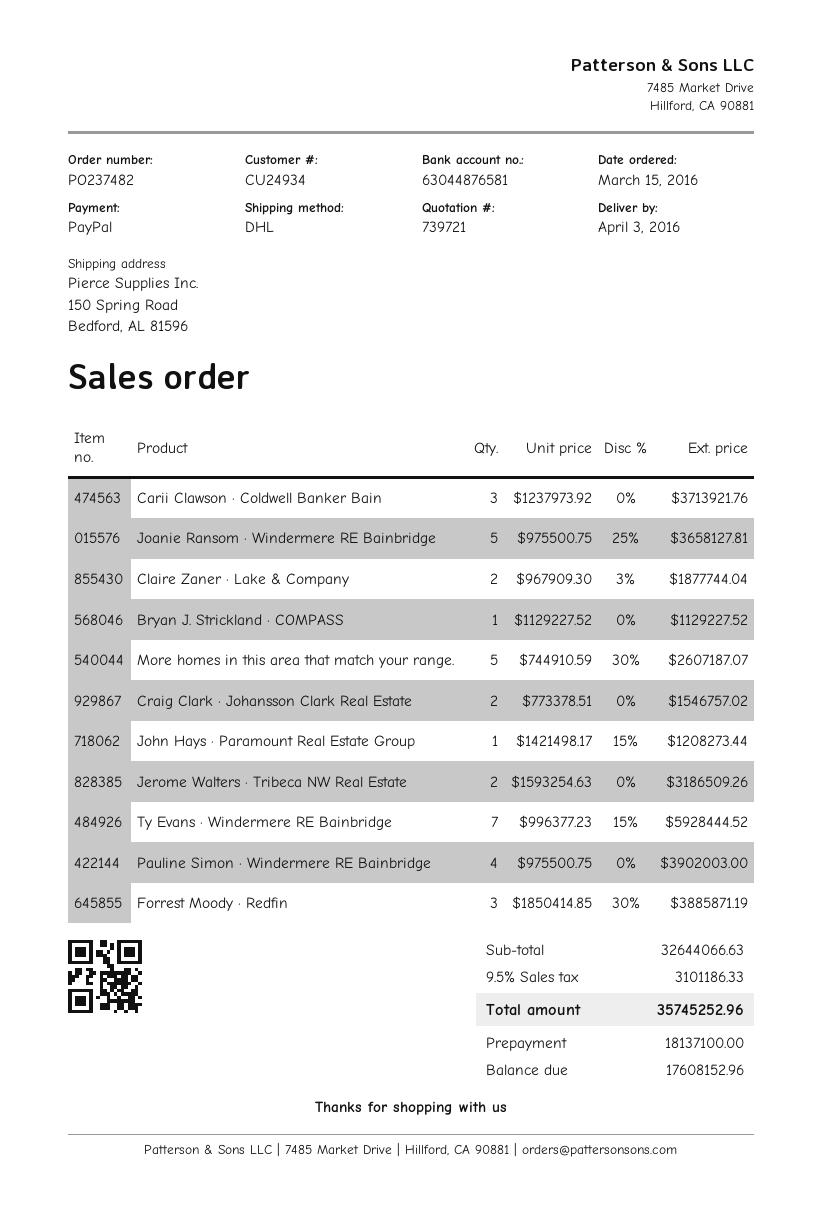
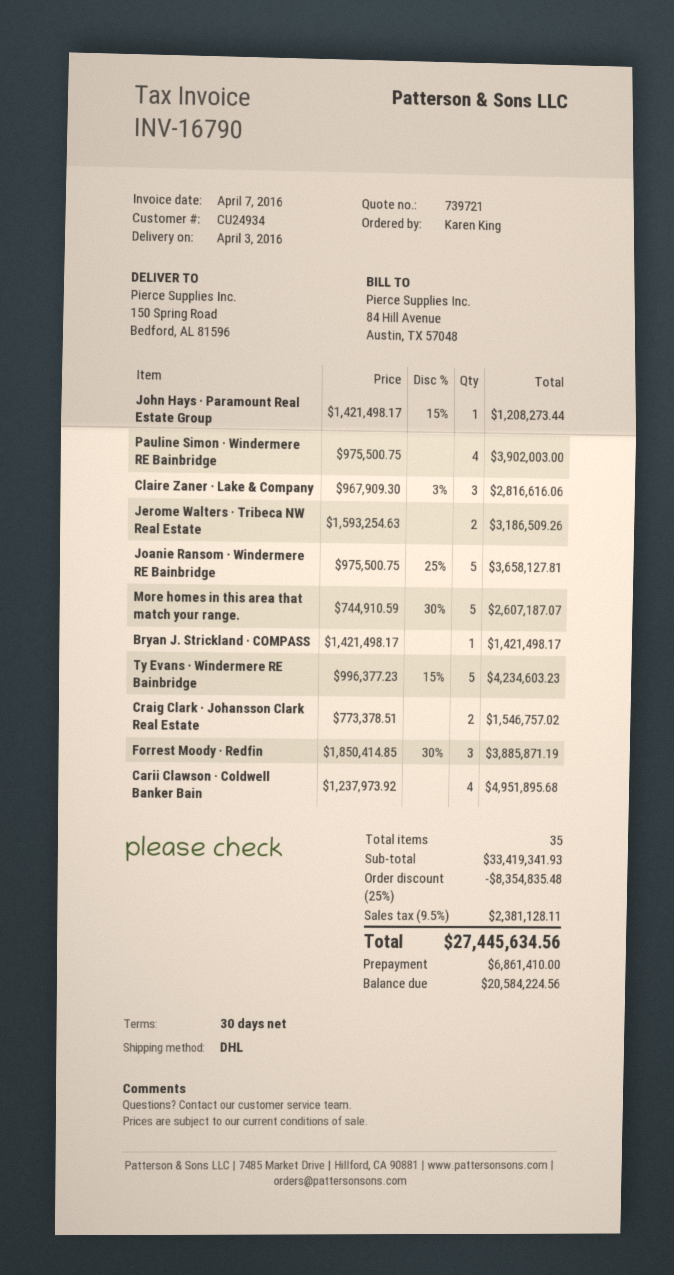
Carii Clawson · Coldwell Banker Bain: 3 x 1237973.92 = 3713921.76 -> 4 x 1237973.92 = 4951895.68
Claire Zaner · Lake & Company: 2 x 967909.30 - 3% = 1877744.04 -> 3 x 967909.30 - 3% = 2816616.06
Bryan J. Strickland · COMPASS: 1 x 1129227.52 = 1129227.52 -> 1 x 1421498.17 = 1421498.17
Ty Evans · Windermere RE Bainbridge: 7 x 996377.23 - 15% = 5928444.52 -> 5 x 996377.23 - 15% = 4234603.23
subtotal: 32644066.63 -> 33419341.93
discount: none -> 25% = 8354835.48
tax: 9.5% = 3101186.33 -> 9.5% = 2381128.11
total: 35745252.96 -> 27445634.56
deposit: 18137100.00 -> 6861410.00
balance: 17608152.96 -> 20584224.56

